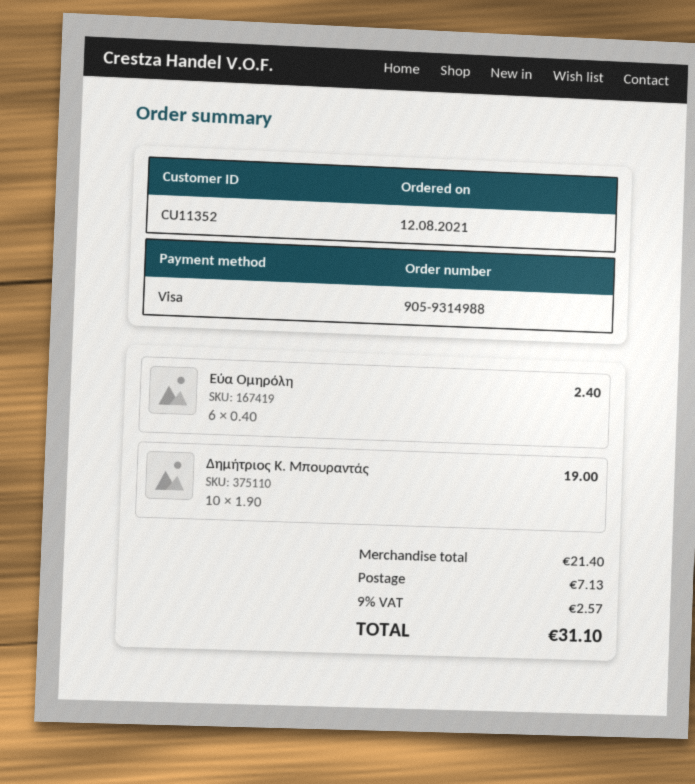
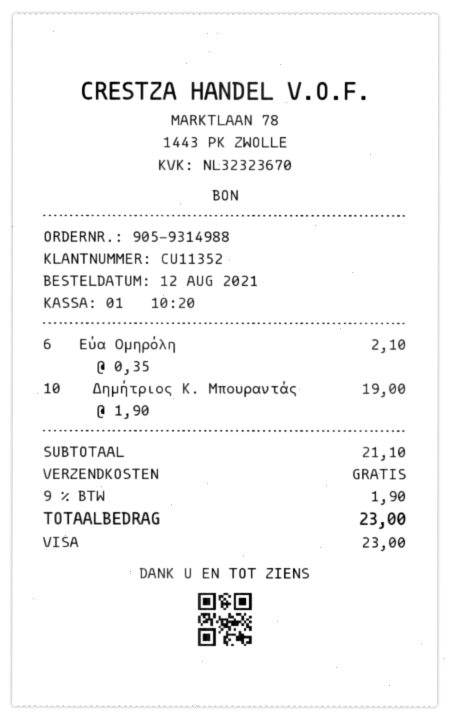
Εύα Ομηρόλη: 6 x 0.40 = 2.40 -> 6 x 0.35 = 2.10
subtotal: 21.40 -> 21.10
shipping: 7.13 -> 0.00
tax: 9% = 2.57 -> 9% = 1.90
total: 31.10 -> 23.00

